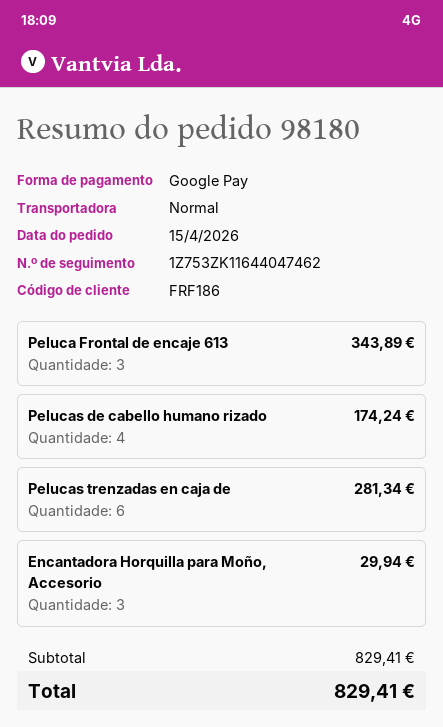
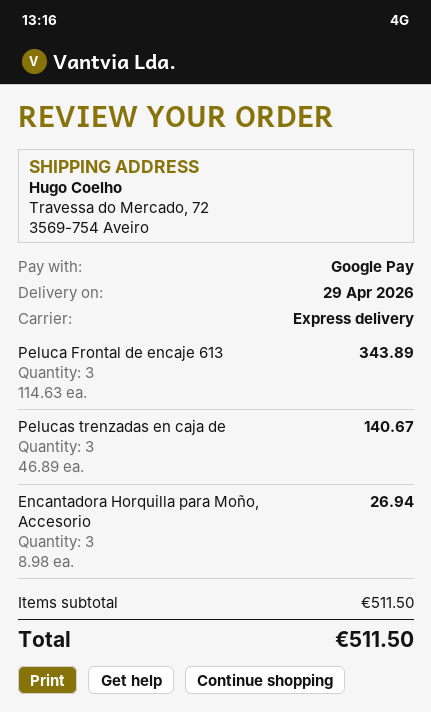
shipping method: standard -> express
Pelucas de cabello humano rizado: 4 for 174.24 -> none
Pelucas trenzadas en caja de: 6 for 281.34 -> 3 for 140.67
Encantadora Horquilla para Moño, Accesorio: 3 for 29.94 -> 3 for 26.94
subtotal: 829.41 -> 511.50
total: 829.41 -> 511.50

